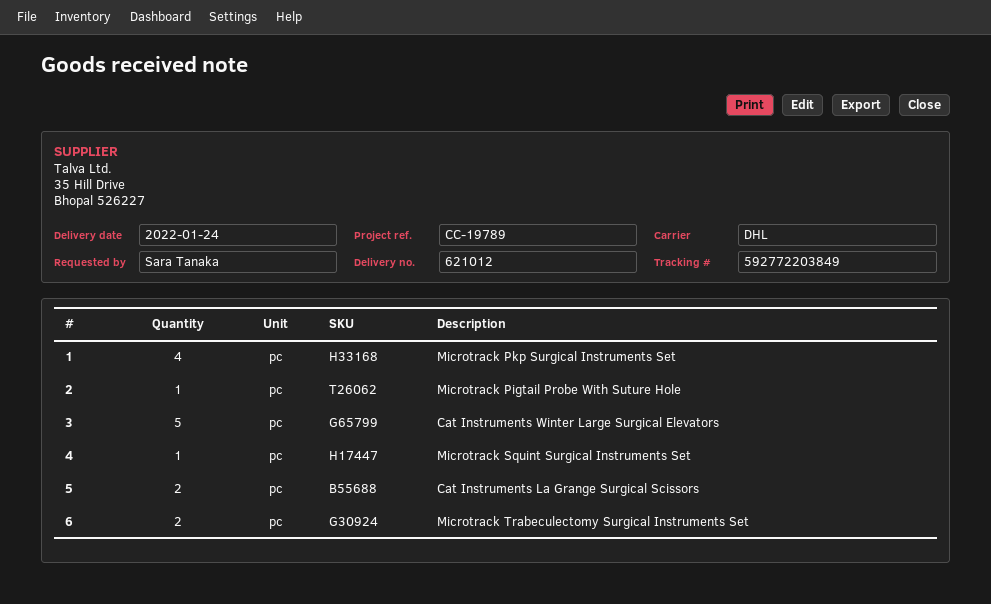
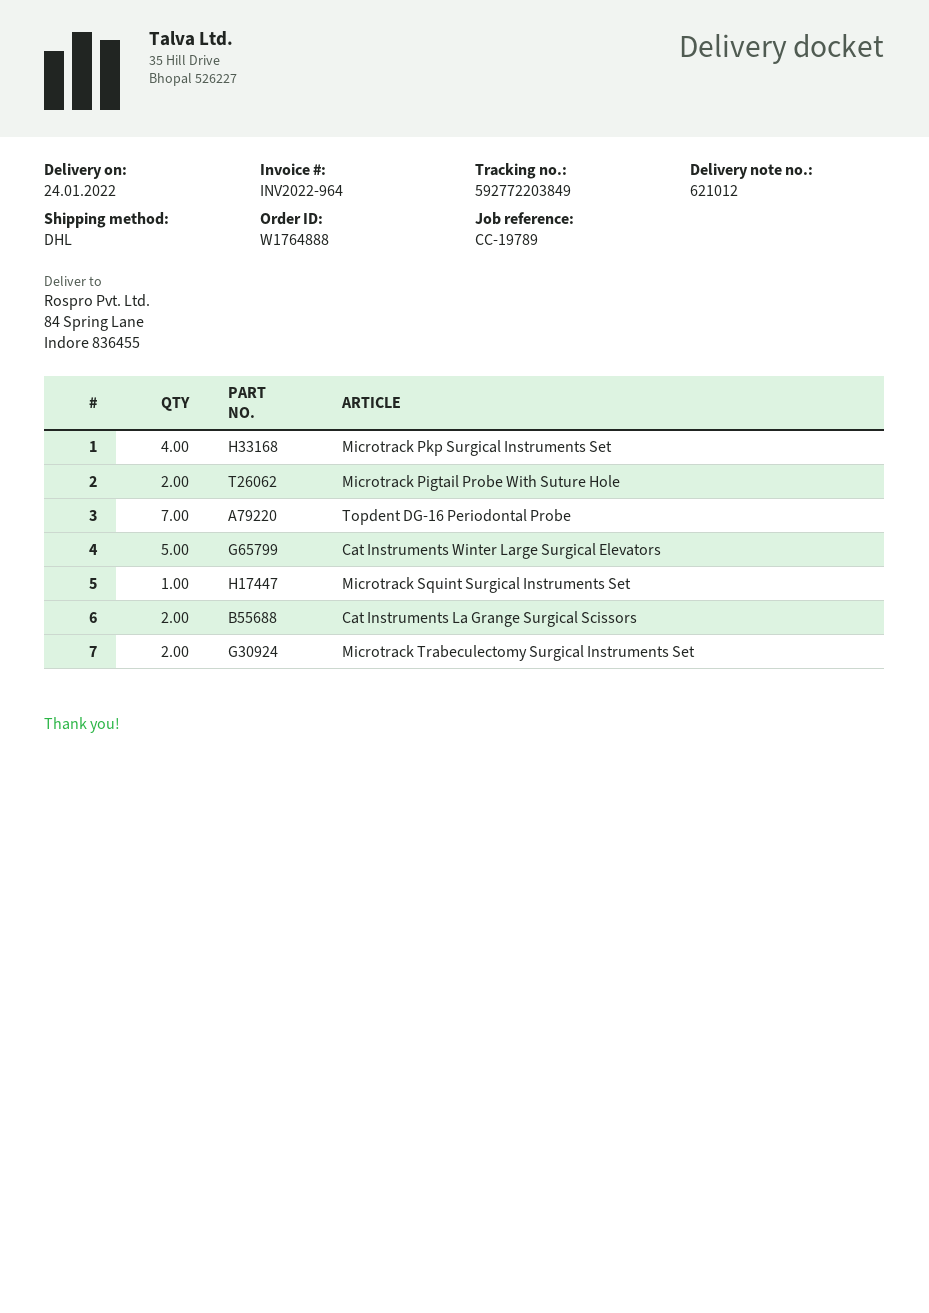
Microtrack Pigtail Probe With Suture Hole: 1 -> 2
Topdent DG-16 Periodontal Probe: none -> 7

